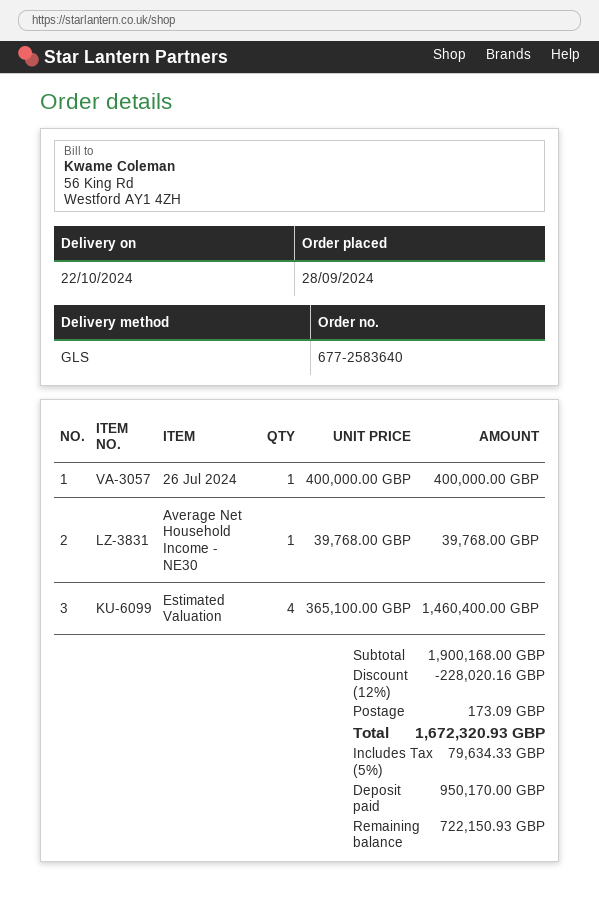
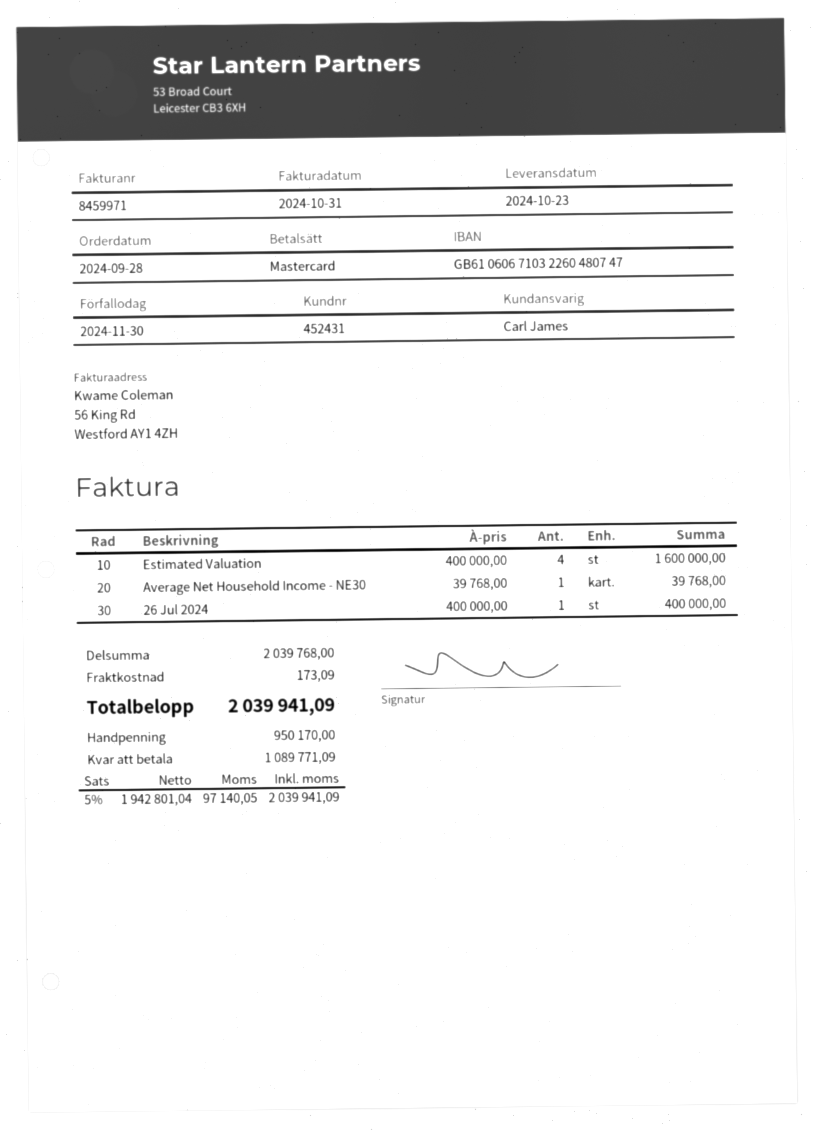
delivery date: 2024-10-22 -> 2024-10-23
Estimated Valuation: 4 x 365100.00 = 1460400.00 -> 4 x 400000.00 = 1600000.00
subtotal: 1900168.00 -> 2039768.00
discount: 12% = 228020.16 -> none
tax: 5% = 79634.33 -> 5% = 97140.05
total: 1672320.93 -> 2039941.09
balance: 722150.93 -> 1089771.09

